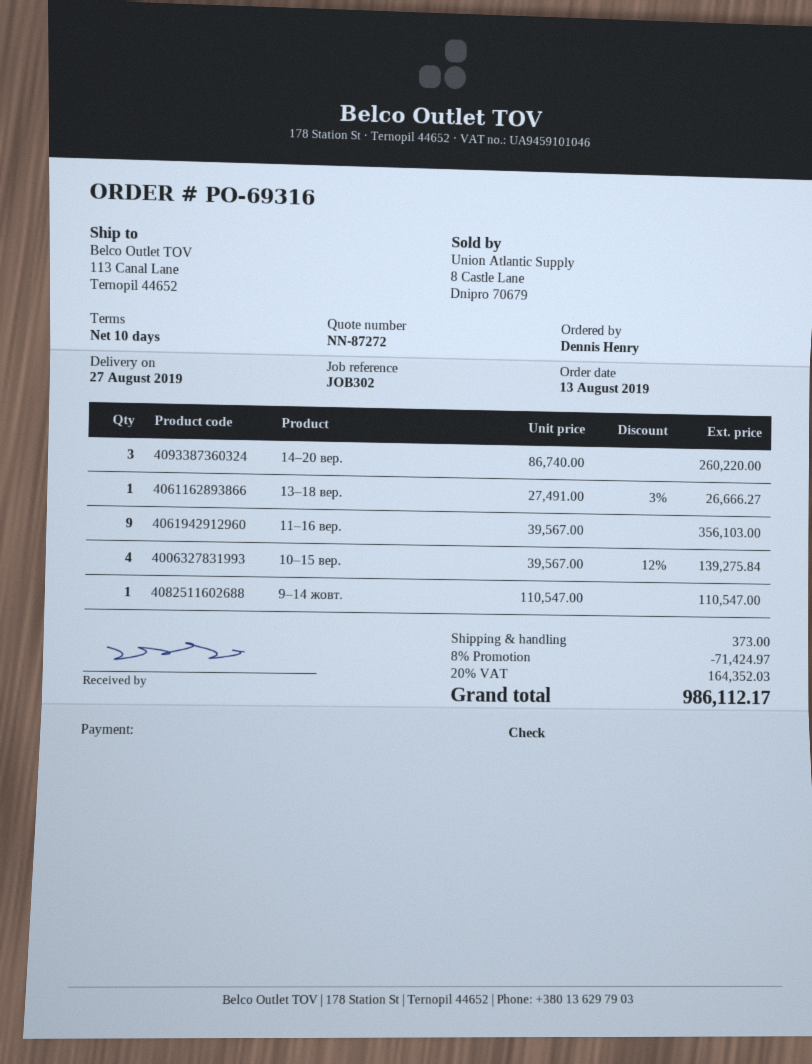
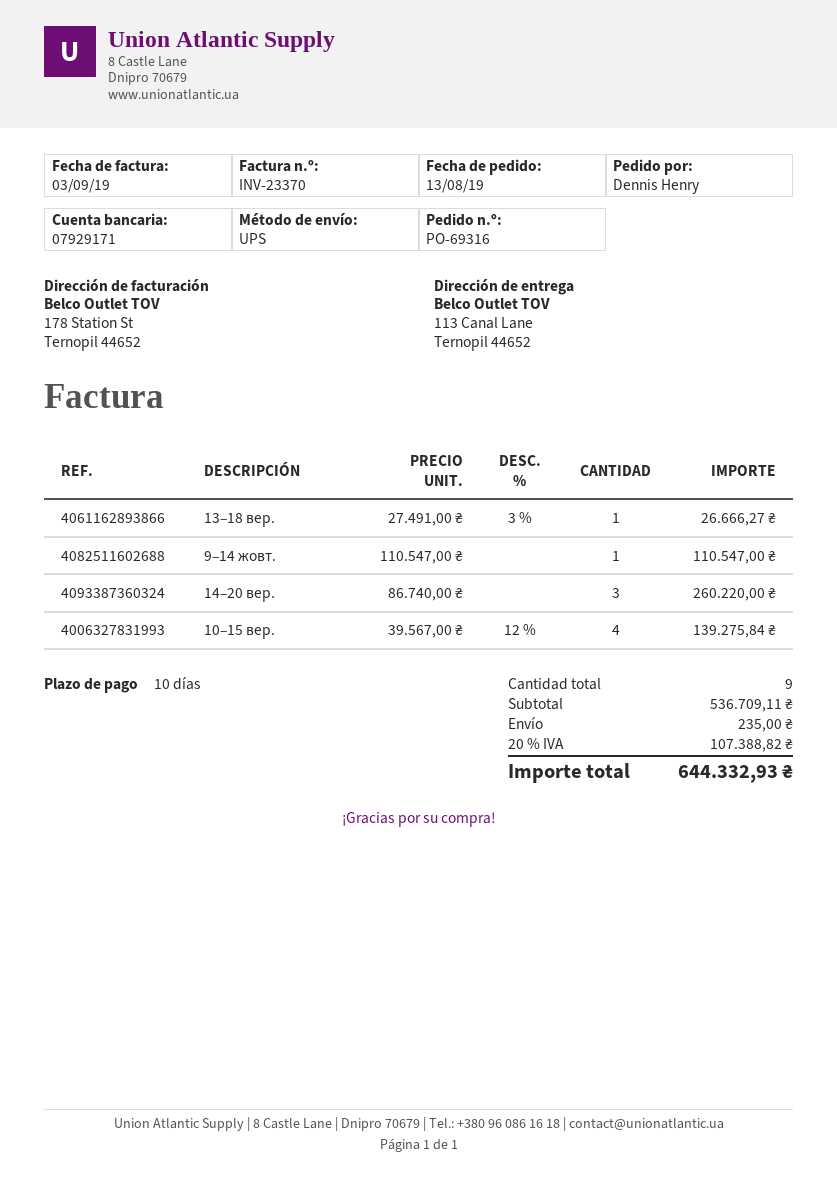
11–16 вер.: 9 x 39567.00 = 356103.00 -> none
discount: 8% = 71424.97 -> none
shipping: 373.00 -> 235.00
tax: 20% = 164352.03 -> 20% = 107388.82
total: 986112.17 -> 644332.93

